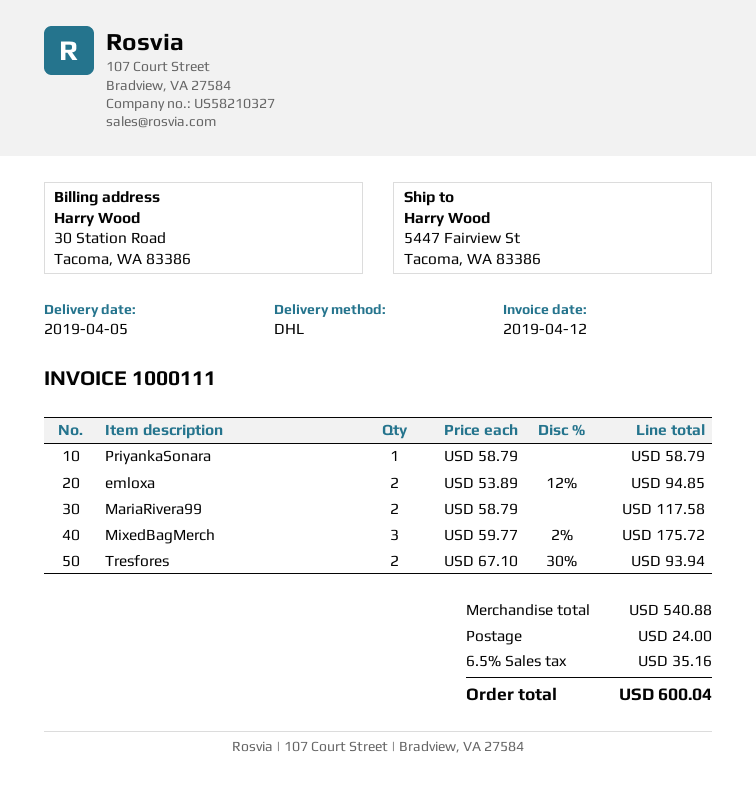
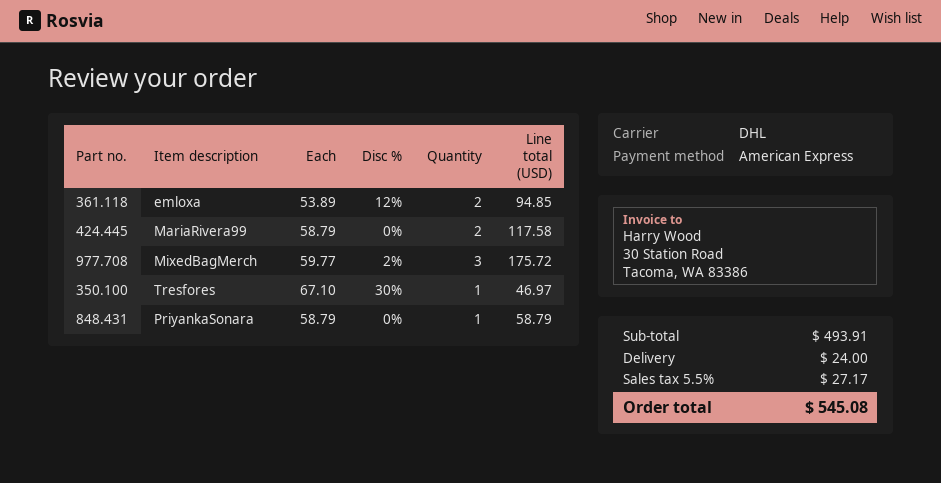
Tresfores: 2 x 67.10 - 30% = 93.94 -> 1 x 67.10 - 30% = 46.97
subtotal: 540.88 -> 493.91
tax: 6.5% = 35.16 -> 5.5% = 27.17
total: 600.04 -> 545.08

